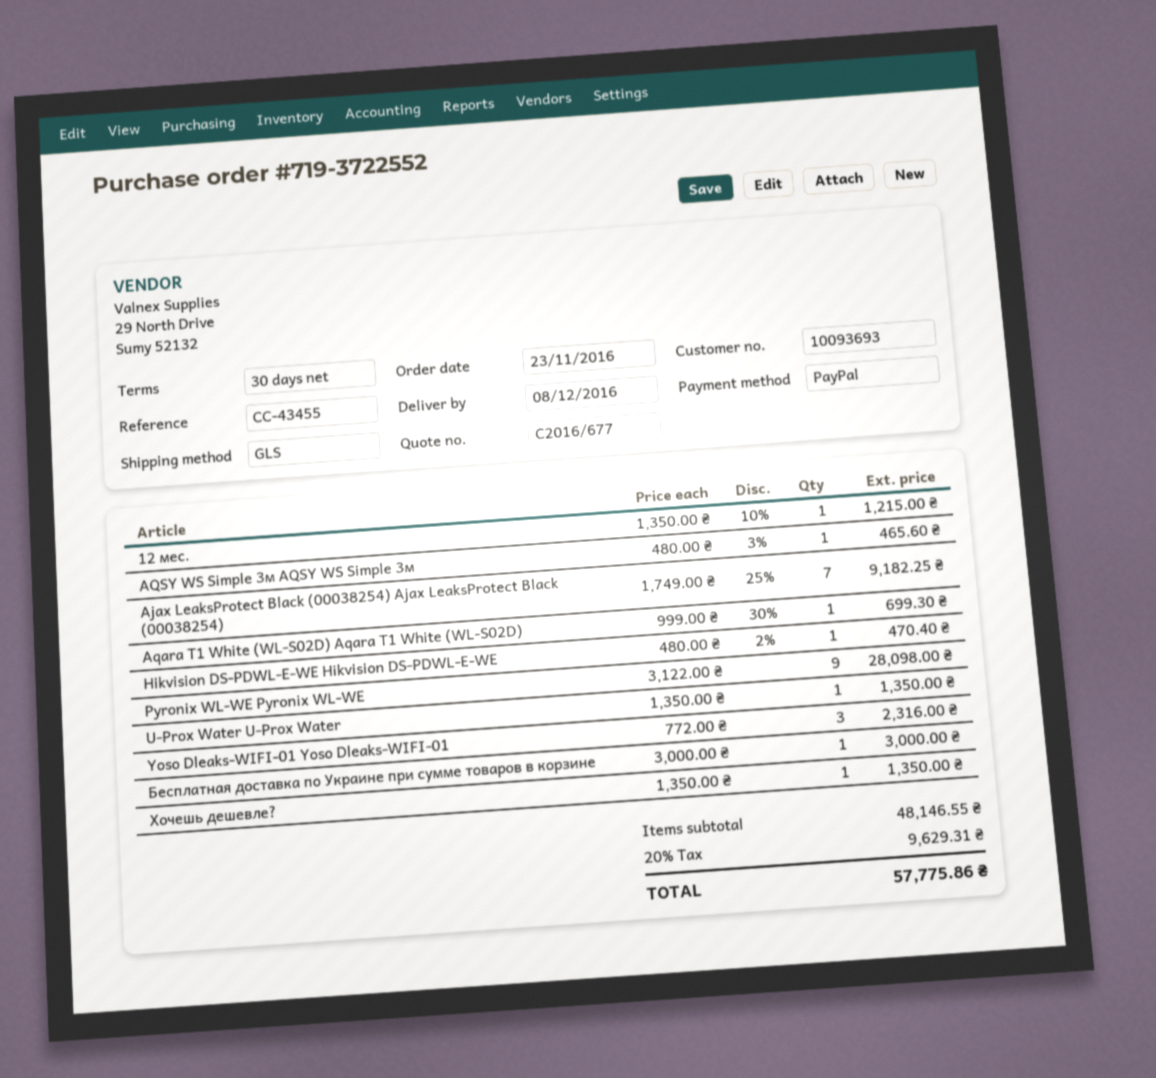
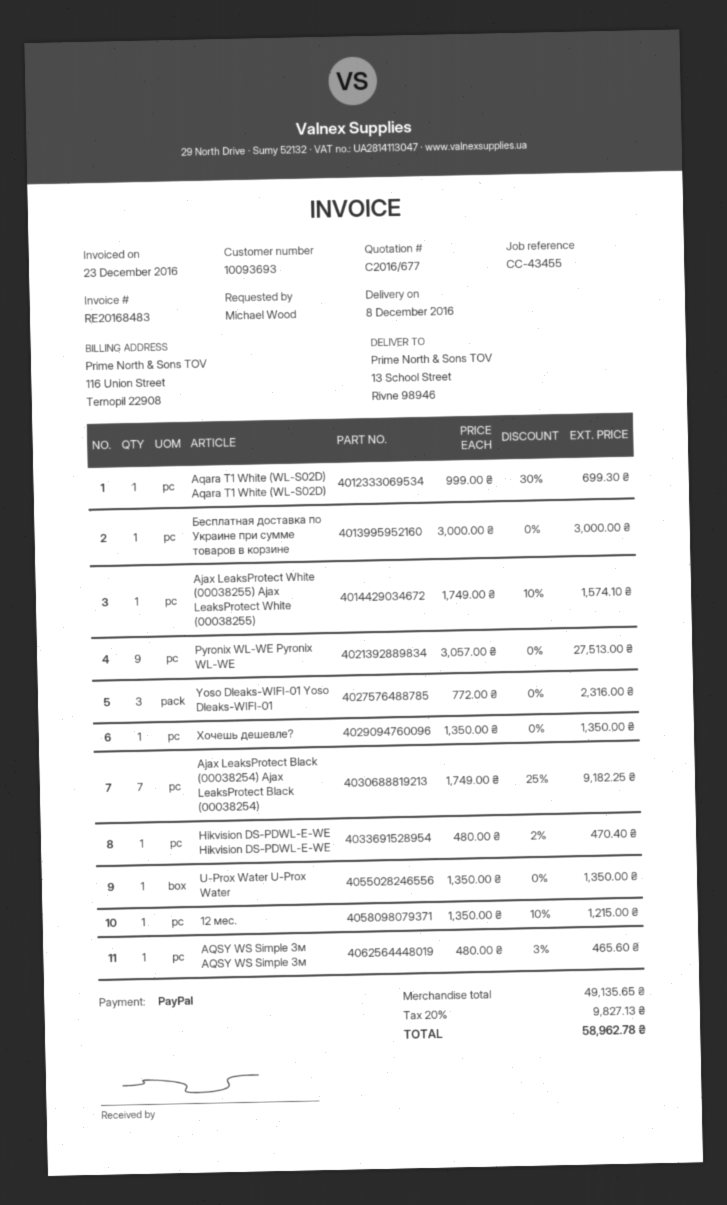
Pyronix WL-WE Pyronix WL-WE: 9 x 3122.00 = 28098.00 -> 9 x 3057.00 = 27513.00
Ajax LeaksProtect White (00038255) Ajax LeaksProtect White (00038255): none -> 1 x 1749.00 - 10% = 1574.10
subtotal: 48146.55 -> 49135.65
tax: 20% = 9629.31 -> 20% = 9827.13
total: 57775.86 -> 58962.78

